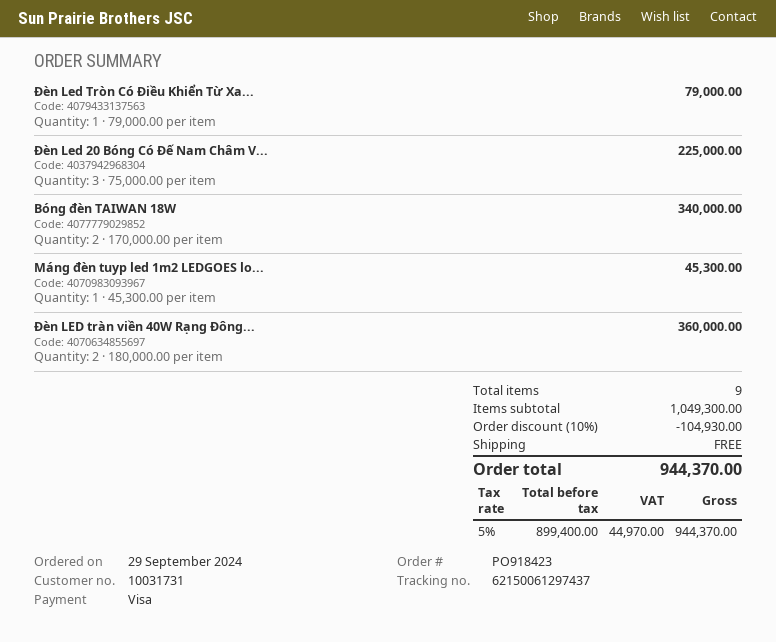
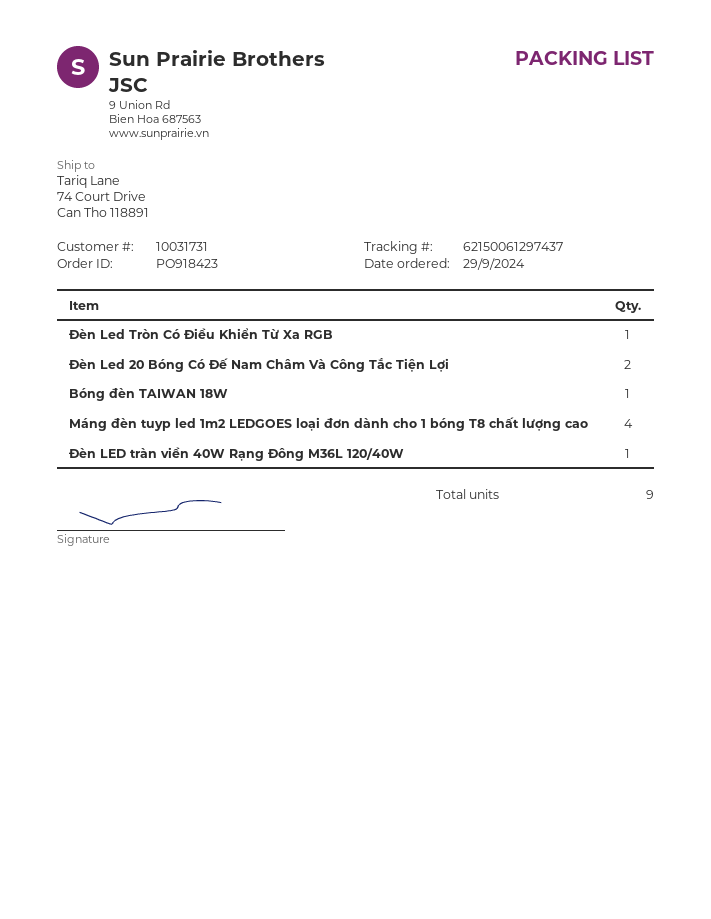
Đèn Led 20 Bóng Có Đế Nam Châm V...: 3 -> 2
Bóng đèn TAIWAN 18W: 2 -> 1
Máng đèn tuyp led 1m2 LEDGOES lo...: 1 -> 4
Đèn LED tràn viền 40W Rạng Đông...: 2 -> 1

